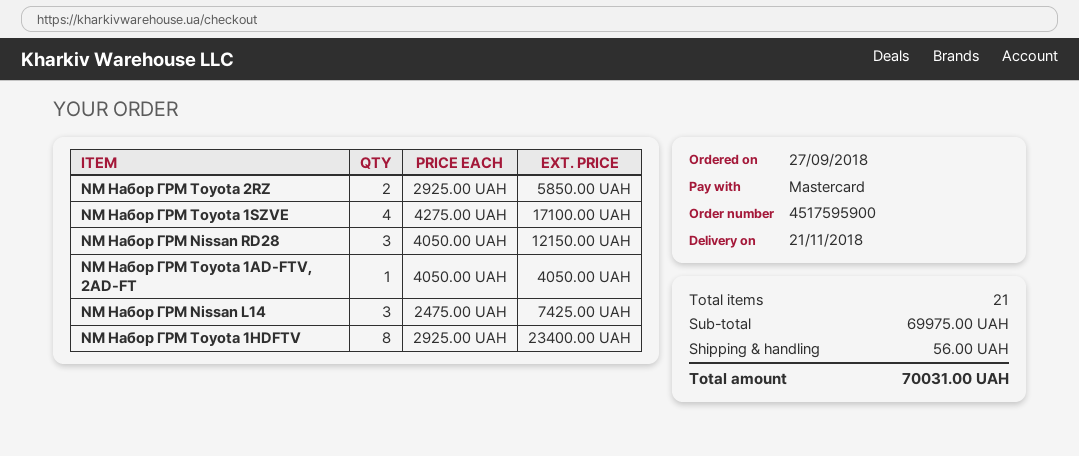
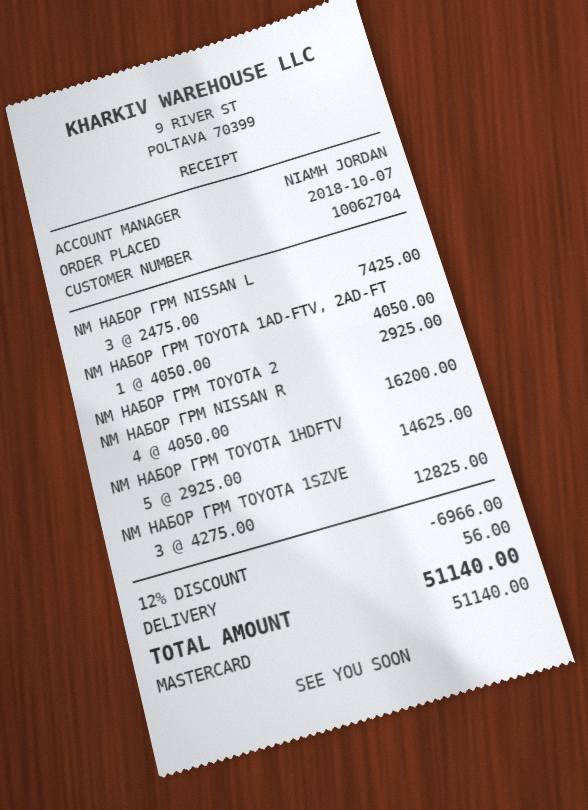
order date: 2018-09-27 -> 2018-10-07
NM Набор ГРМ Toyota 2RZ: 2 x 2925.00 = 5850.00 -> 1 x 2925.00 = 2925.00
NM Набор ГРМ Toyota 1SZVE: 4 x 4275.00 = 17100.00 -> 3 x 4275.00 = 12825.00
NM Набор ГРМ Nissan RD28: 3 x 4050.00 = 12150.00 -> 4 x 4050.00 = 16200.00
NM Набор ГРМ Toyota 1HDFTV: 8 x 2925.00 = 23400.00 -> 5 x 2925.00 = 14625.00
discount: none -> 12% = 6966.00
total: 70031.00 -> 51140.00

